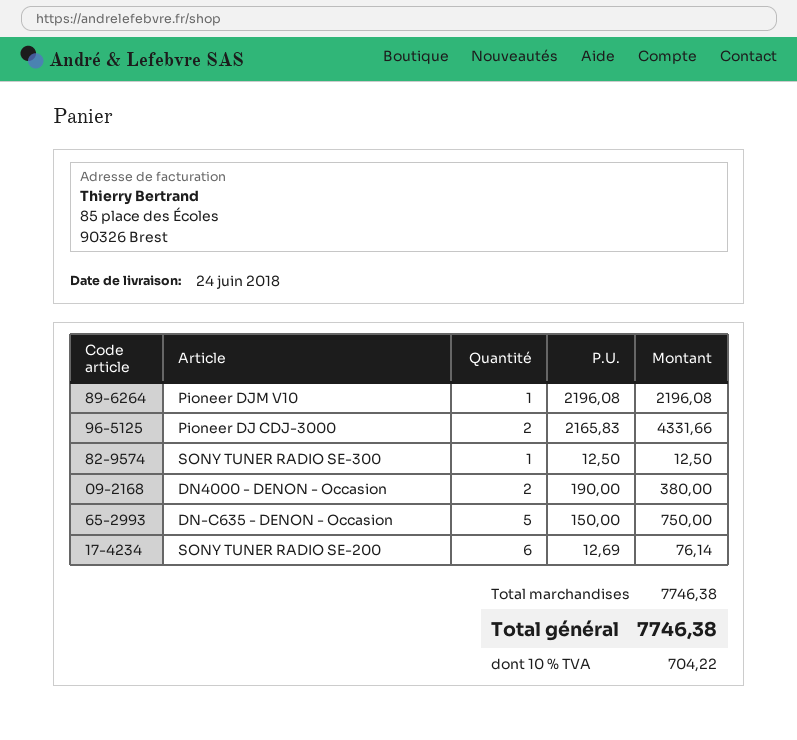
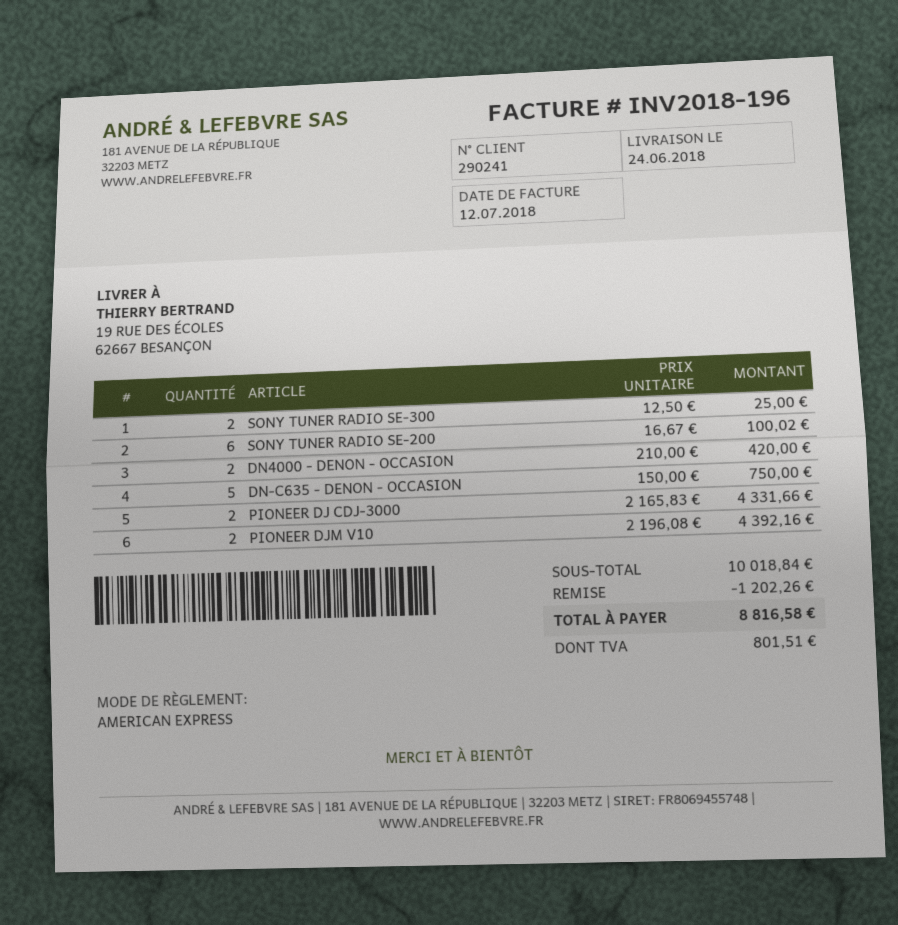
Pioneer DJM V10: 1 x 2196.08 = 2196.08 -> 2 x 2196.08 = 4392.16
SONY TUNER RADIO SE-300: 1 x 12.50 = 12.50 -> 2 x 12.50 = 25.00
DN4000 - DENON - Occasion: 2 x 190.00 = 380.00 -> 2 x 210.00 = 420.00
SONY TUNER RADIO SE-200: 6 x 12.69 = 76.14 -> 6 x 16.67 = 100.02
subtotal: 7746.38 -> 10018.84
discount: none -> 1202.26
tax: 704.22 -> 801.51
total: 7746.38 -> 8816.58

